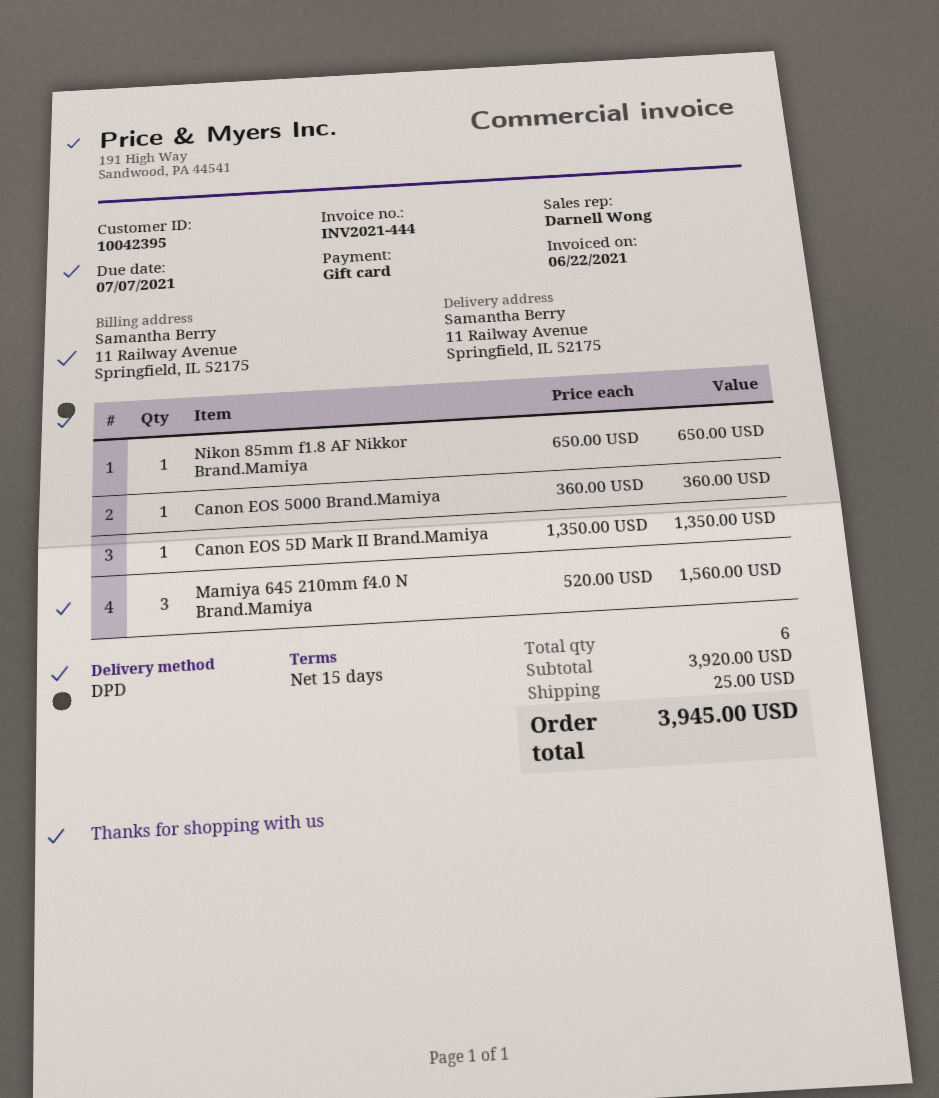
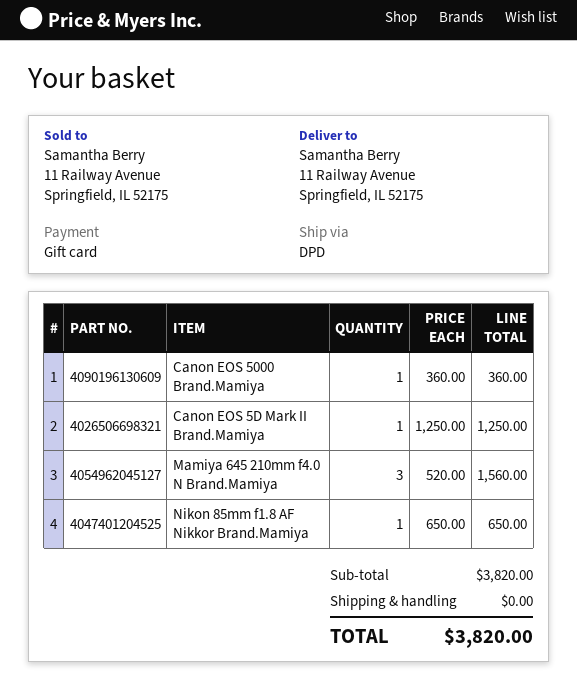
Canon EOS 5D Mark II Brand.Mamiya: 1 x 1350.00 = 1350.00 -> 1 x 1250.00 = 1250.00
subtotal: 3920.00 -> 3820.00
shipping: 25.00 -> 0.00
total: 3945.00 -> 3820.00

